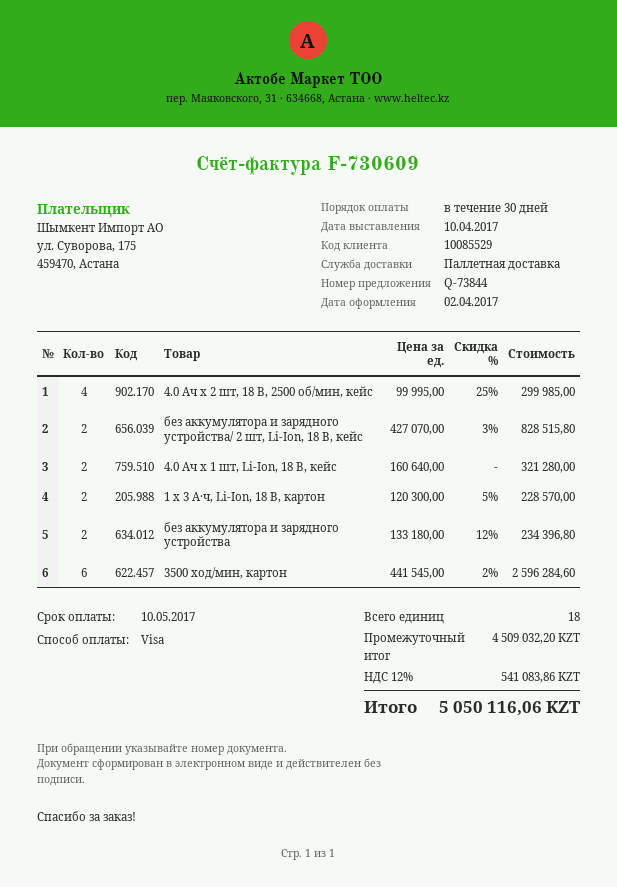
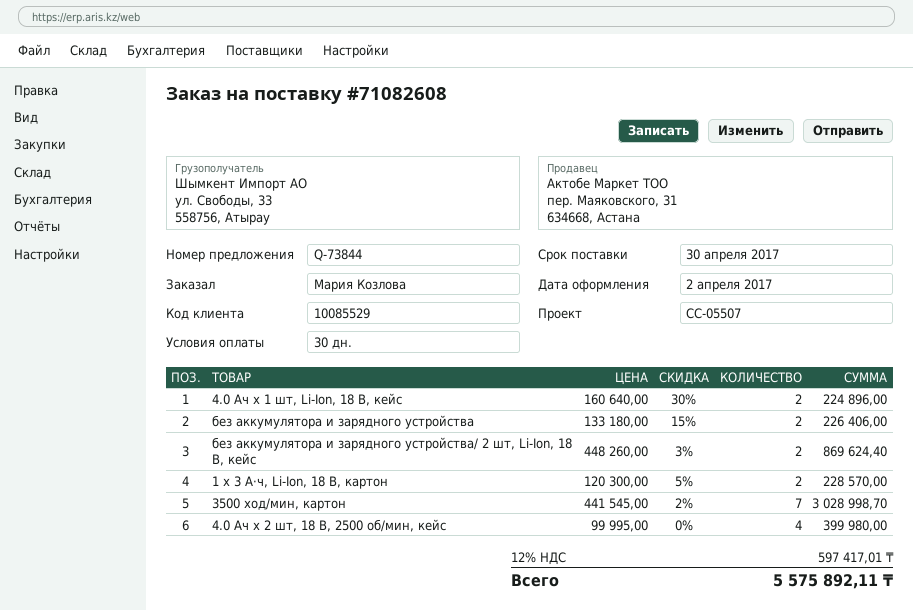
4.0 Ач x 2 шт, 18 В, 2500 об/мин, кейс: 4 x 99995.00 - 25% = 299985.00 -> 4 x 99995.00 = 399980.00
без аккумулятора и зарядного устройства/ 2 шт, Li-Ion, 18 В, кейс: 2 x 427070.00 - 3% = 828515.80 -> 2 x 448260.00 - 3% = 869624.40
4.0 Ач x 1 шт, Li-Ion, 18 В, кейс: 2 x 160640.00 = 321280.00 -> 2 x 160640.00 - 30% = 224896.00
без аккумулятора и зарядного устройства: 2 x 133180.00 - 12% = 234396.80 -> 2 x 133180.00 - 15% = 226406.00
3500 ход/мин, картон: 6 x 441545.00 - 2% = 2596284.60 -> 7 x 441545.00 - 2% = 3028998.70
tax: 12% = 541083.86 -> 12% = 597417.01
total: 5050116.06 -> 5575892.11

